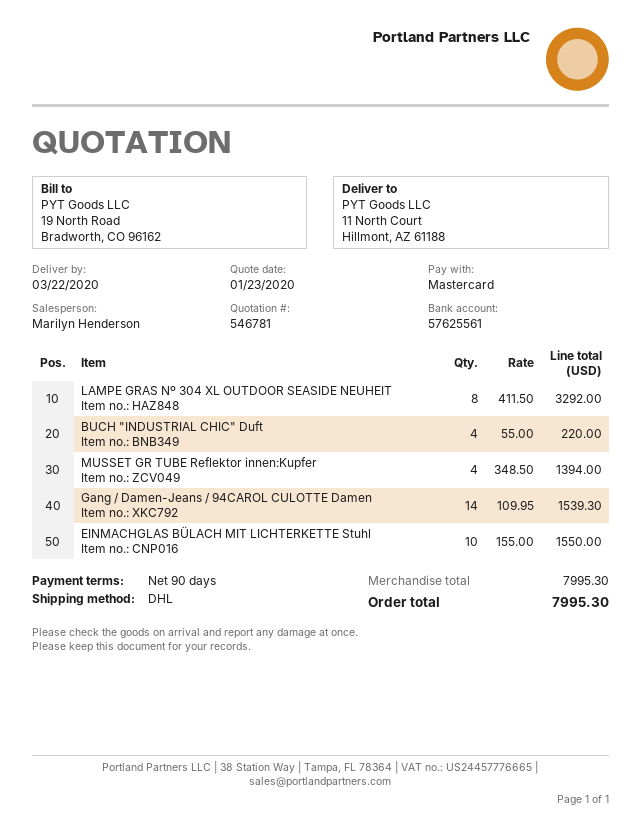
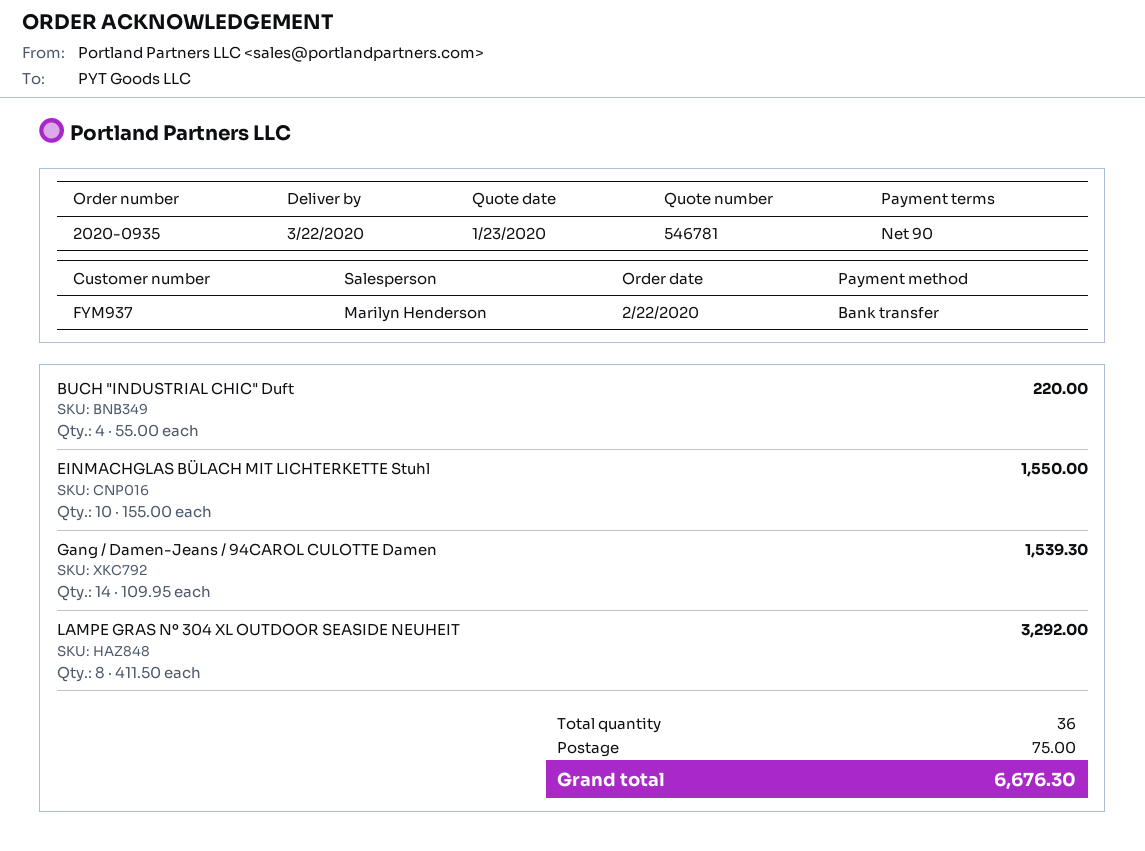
payment method: Mastercard -> bank transfer
MUSSET GR TUBE Reflektor innen:Kupfer: 4 x 348.50 = 1394.00 -> none
shipping: none -> 75.00
total: 7995.30 -> 6676.30

